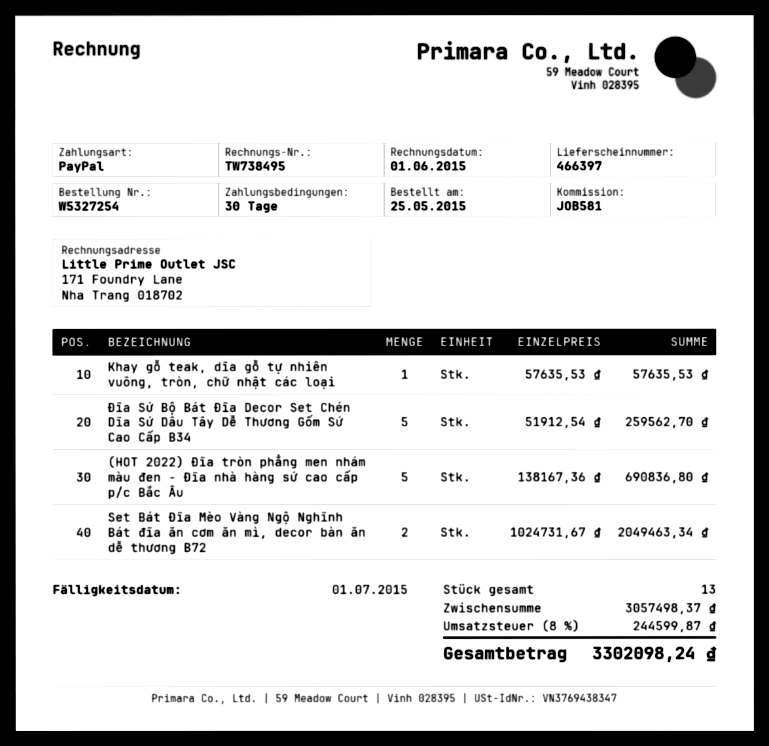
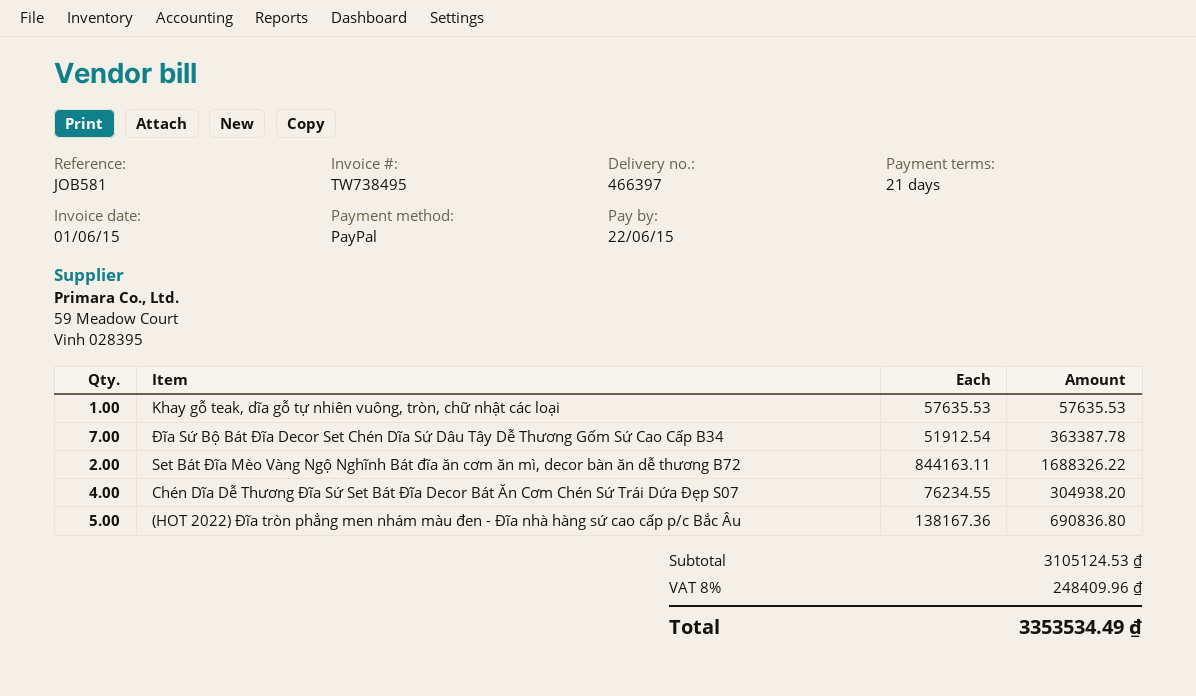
payment terms: 30 days -> 21 days
due date: 2015-07-01 -> 2015-06-22
Đĩa Sứ Bộ Bát Đĩa Decor Set Chén Dĩa Sứ Dâu Tây Dễ Thương Gốm Sứ Cao Cấp B34: 5 x 51912.54 = 259562.70 -> 7 x 51912.54 = 363387.78
Set Bát Đĩa Mèo Vàng Ngộ Nghĩnh Bát đĩa ăn cơm ăn mì, decor bàn ăn dễ thương B72: 2 x 1024731.67 = 2049463.34 -> 2 x 844163.11 = 1688326.22
Chén Dĩa Dễ Thương Đĩa Sứ Set Bát Đĩa Decor Bát Ăn Cơm Chén Sứ Trái Dứa Đẹp S07: none -> 4 x 76234.55 = 304938.20
subtotal: 3057498.37 -> 3105124.53
tax: 8% = 244599.87 -> 8% = 248409.96
total: 3302098.24 -> 3353534.49

